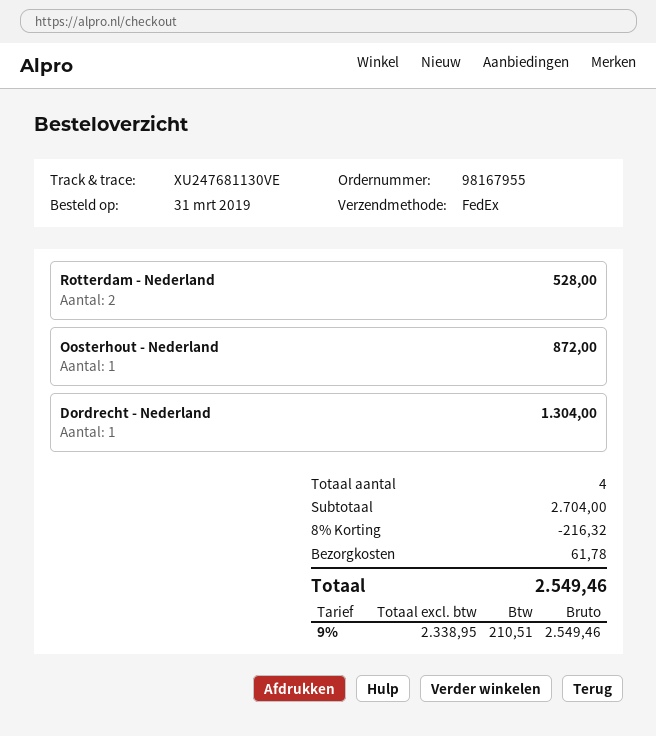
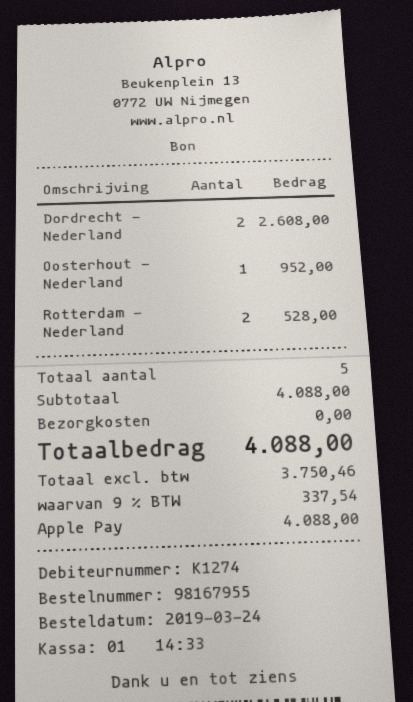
order date: 2019-03-31 -> 2019-03-24
Oosterhout - Nederland: 1 for 872.00 -> 1 for 952.00
Dordrecht - Nederland: 1 for 1304.00 -> 2 for 2608.00
total quantity: 4 -> 5
subtotal: 2704.00 -> 4088.00
discount: 8% = 216.32 -> none
shipping: 61.78 -> 0.00
net: 2338.95 -> 3750.46
tax: 9% = 210.51 -> 9% = 337.54
total: 2549.46 -> 4088.00

